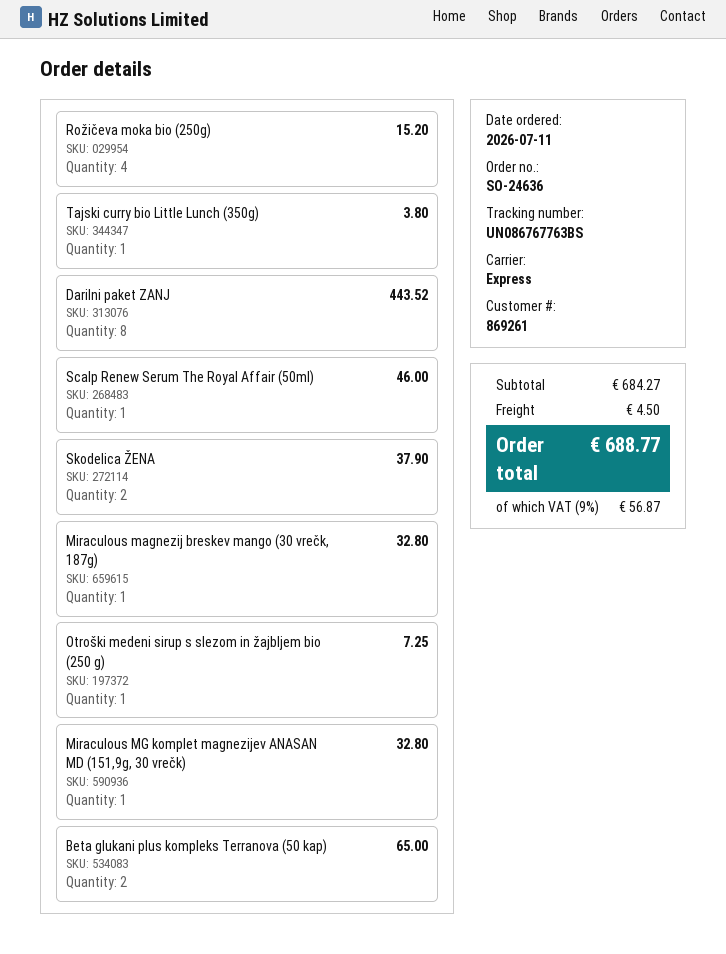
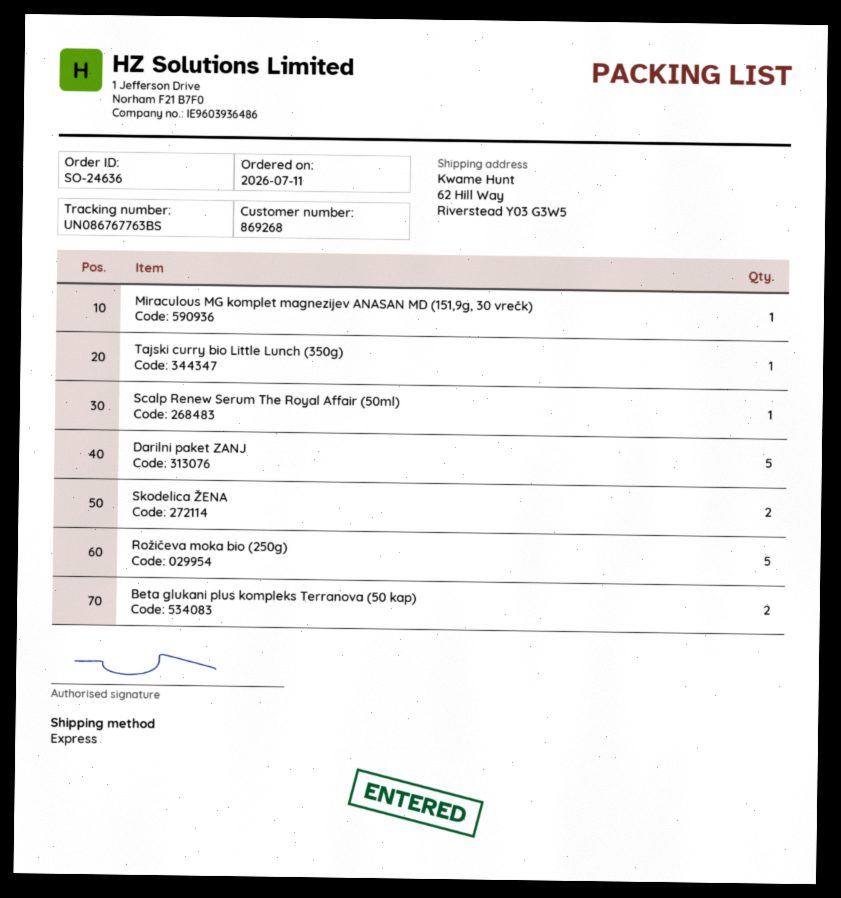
customer number: 869261 -> 869268
Rožičeva moka bio (250g): 4 -> 5
Darilni paket ZANJ: 8 -> 5
Miraculous magnezij breskev mango (30 vrečk, 187g): 1 -> none
Otroški medeni sirup s slezom in žajbljem bio (250 g): 1 -> none

